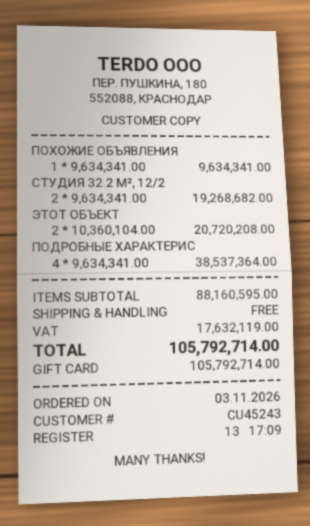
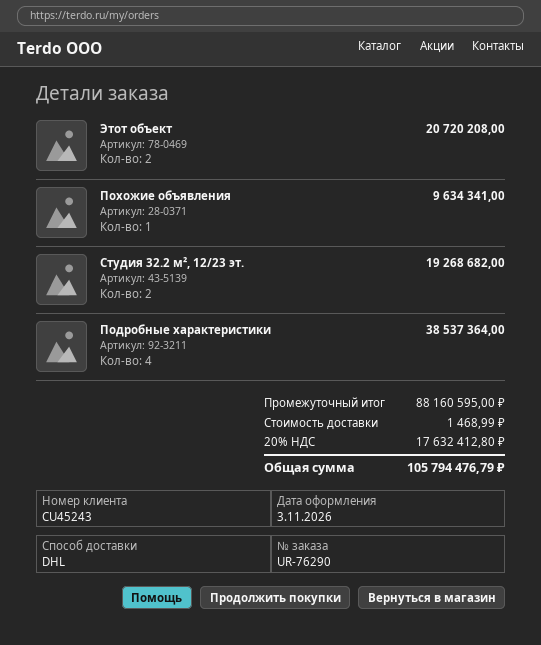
shipping: 0.00 -> 1468.99
tax: 17632119.00 -> 17632412.80
total: 105792714.00 -> 105794476.79

